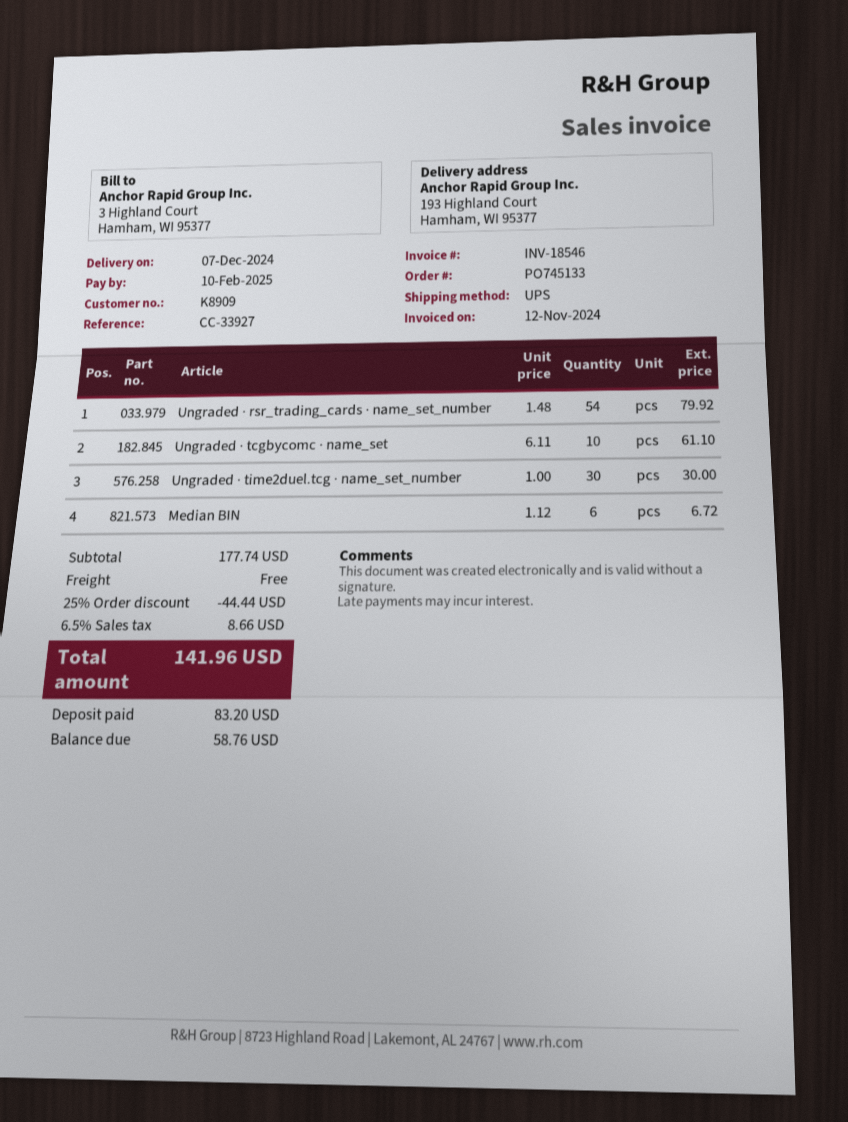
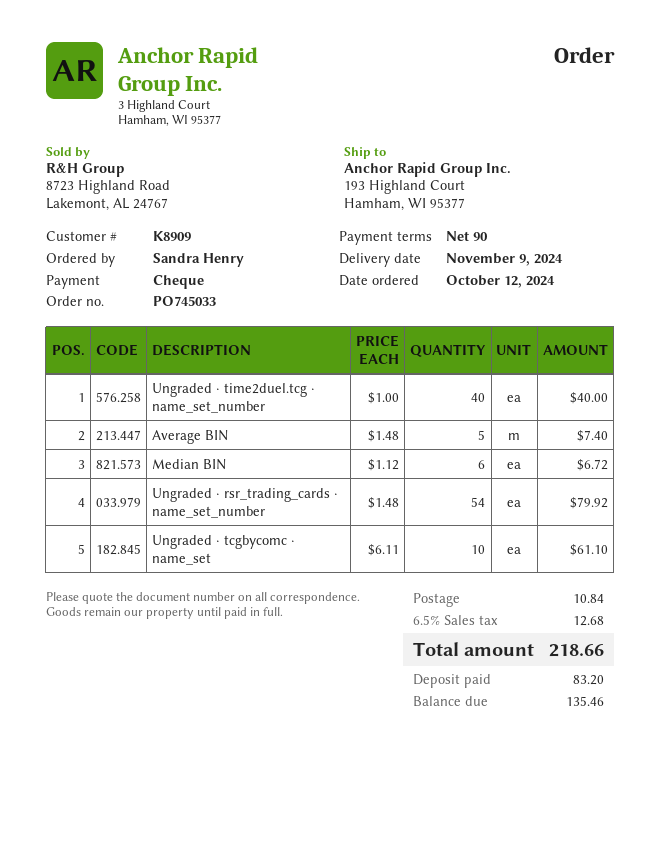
order number: PO745133 -> PO745033
delivery date: 2024-12-07 -> 2024-11-09
Ungraded · time2duel.tcg · name_set_number: 30 x 1.00 = 30.00 -> 40 x 1.00 = 40.00
Average BIN: none -> 5 x 1.48 = 7.40
discount: 25% = 44.44 -> none
shipping: 0.00 -> 10.84
tax: 6.5% = 8.66 -> 6.5% = 12.68
total: 141.96 -> 218.66
balance: 58.76 -> 135.46

